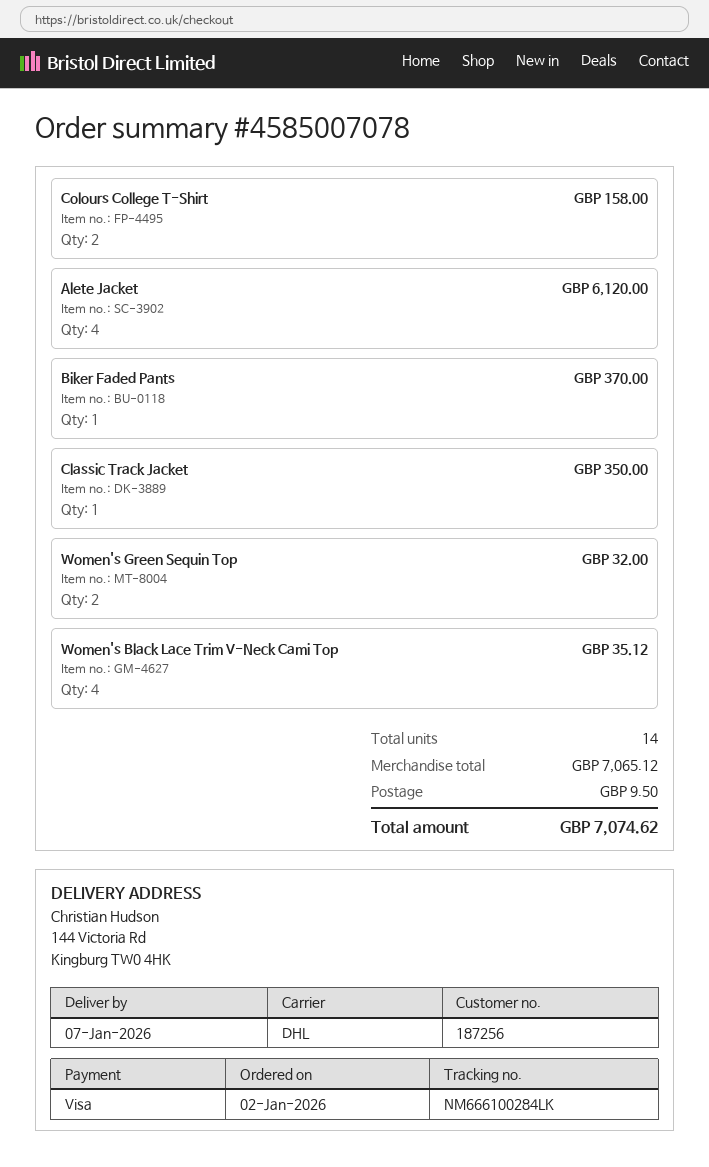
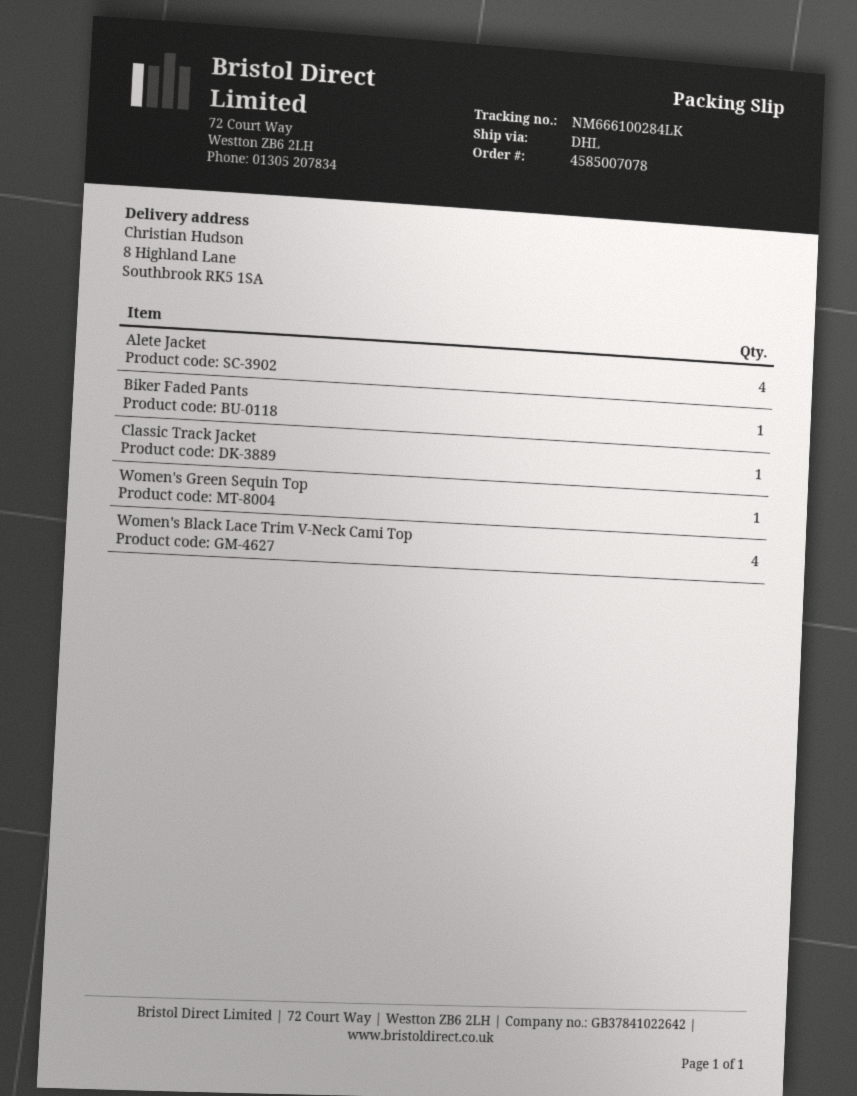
ship to: 144 Victoria Rd, Kingburg TW0 4HK -> 8 Highland Lane, Southbrook RK5 1SA
Colours College T-Shirt: 2 -> none
Women's Green Sequin Top: 2 -> 1

